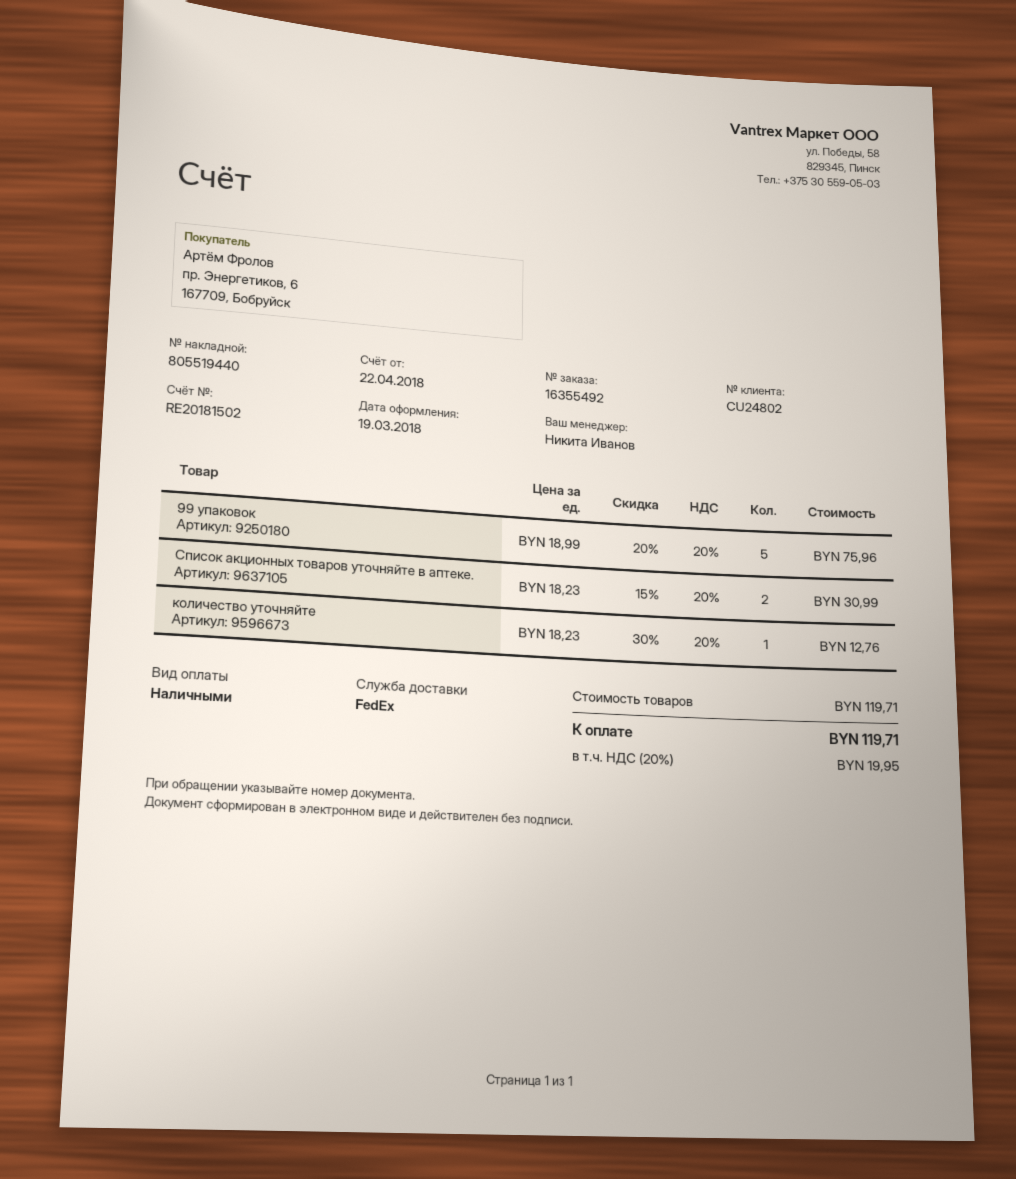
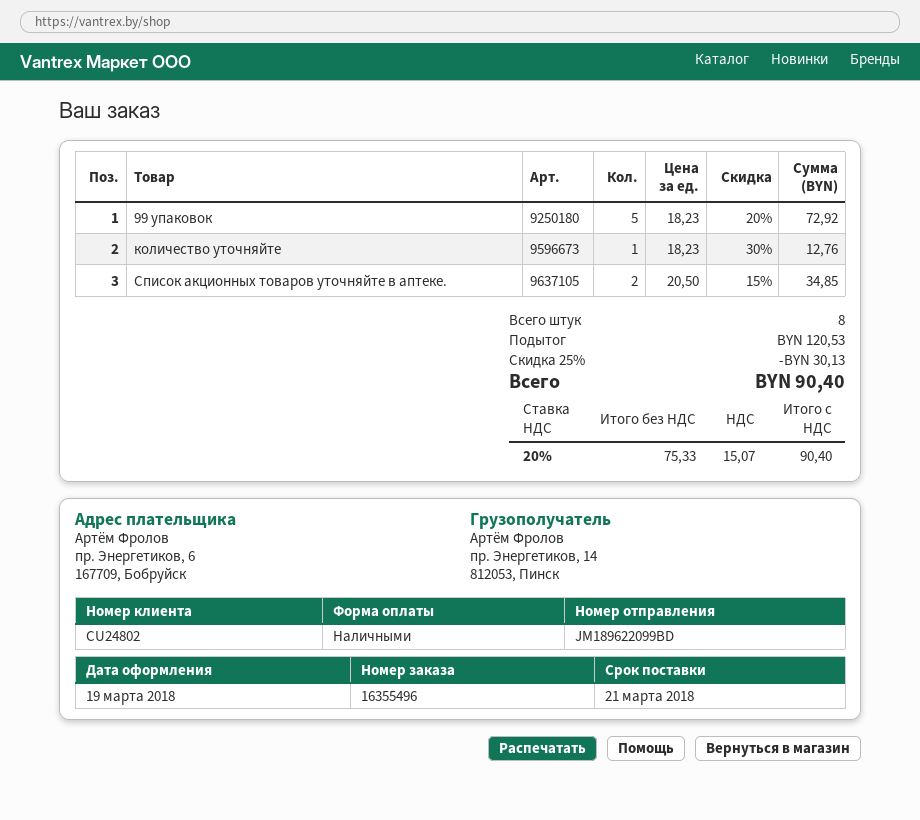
order number: 16355492 -> 16355496
99 упаковок: 5 x 18.99 - 20% = 75.96 -> 5 x 18.23 - 20% = 72.92
Список акционных товаров уточняйте в аптеке.: 2 x 18.23 - 15% = 30.99 -> 2 x 20.50 - 15% = 34.85
subtotal: 119.71 -> 120.53
discount: none -> 25% = 30.13
tax: 20% = 19.95 -> 20% = 15.07
total: 119.71 -> 90.40

